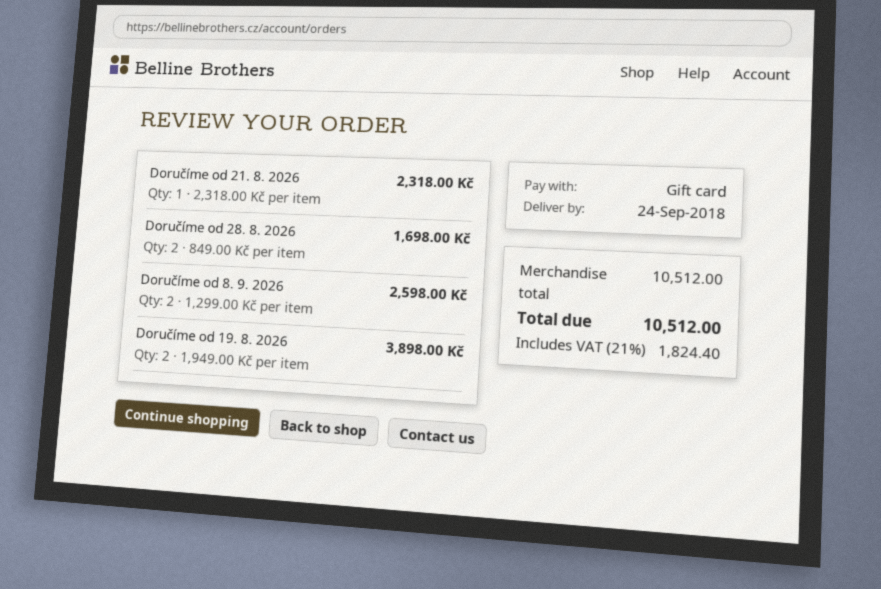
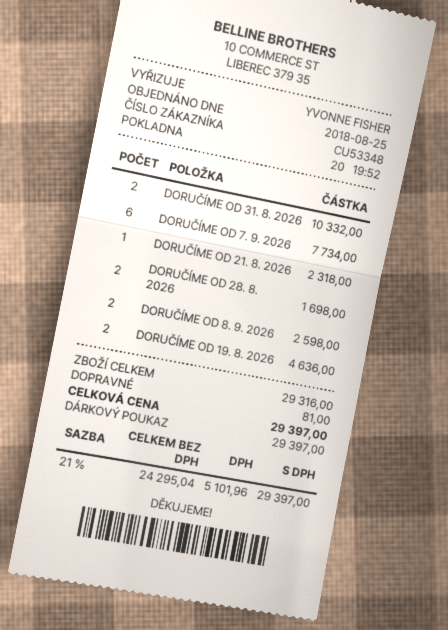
Doručíme od 19. 8. 2026: 2 for 3898.00 -> 2 for 4636.00
DORUČÍME OD 31. 8. 2026: none -> 2 for 10332.00
DORUČÍME OD 7. 9. 2026: none -> 6 for 7734.00
subtotal: 10512.00 -> 29316.00
shipping: none -> 81.00
tax: 21% = 1824.40 -> 21% = 5101.96
total: 10512.00 -> 29397.00

